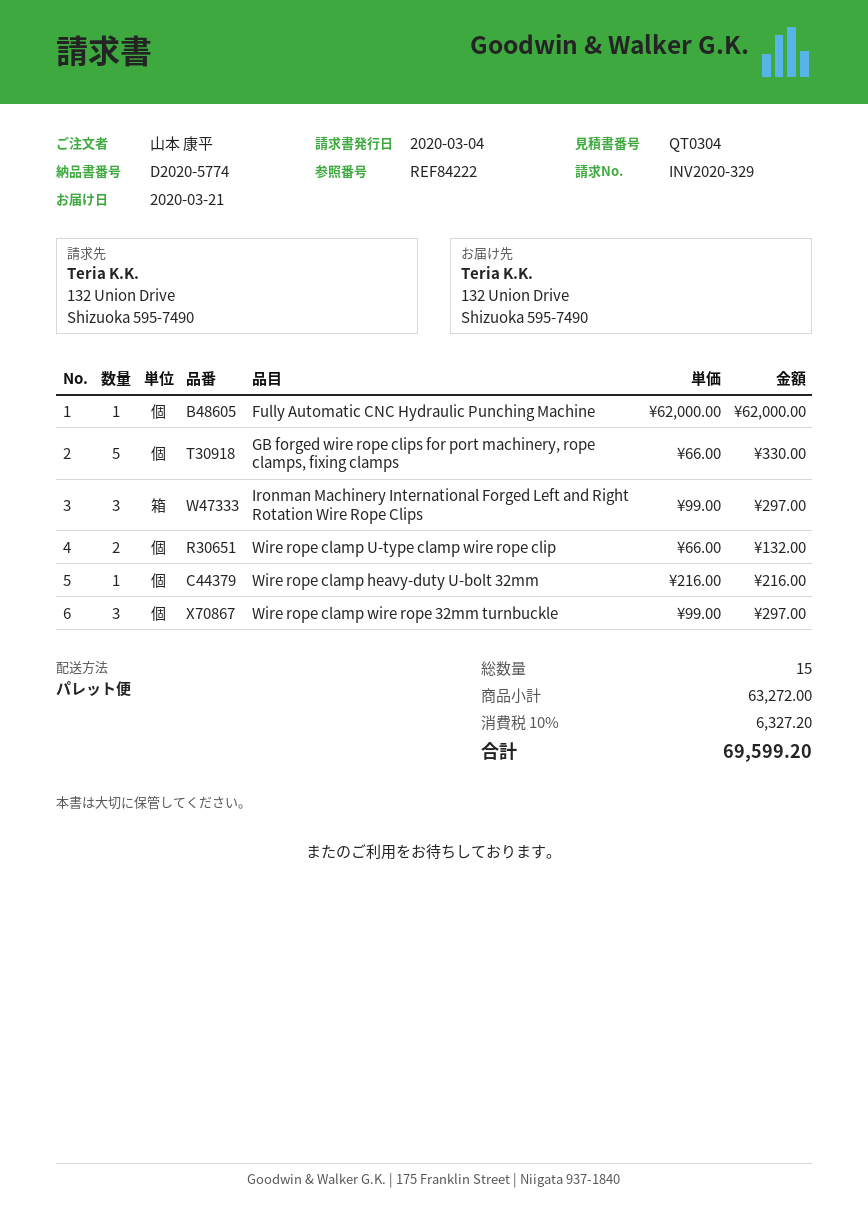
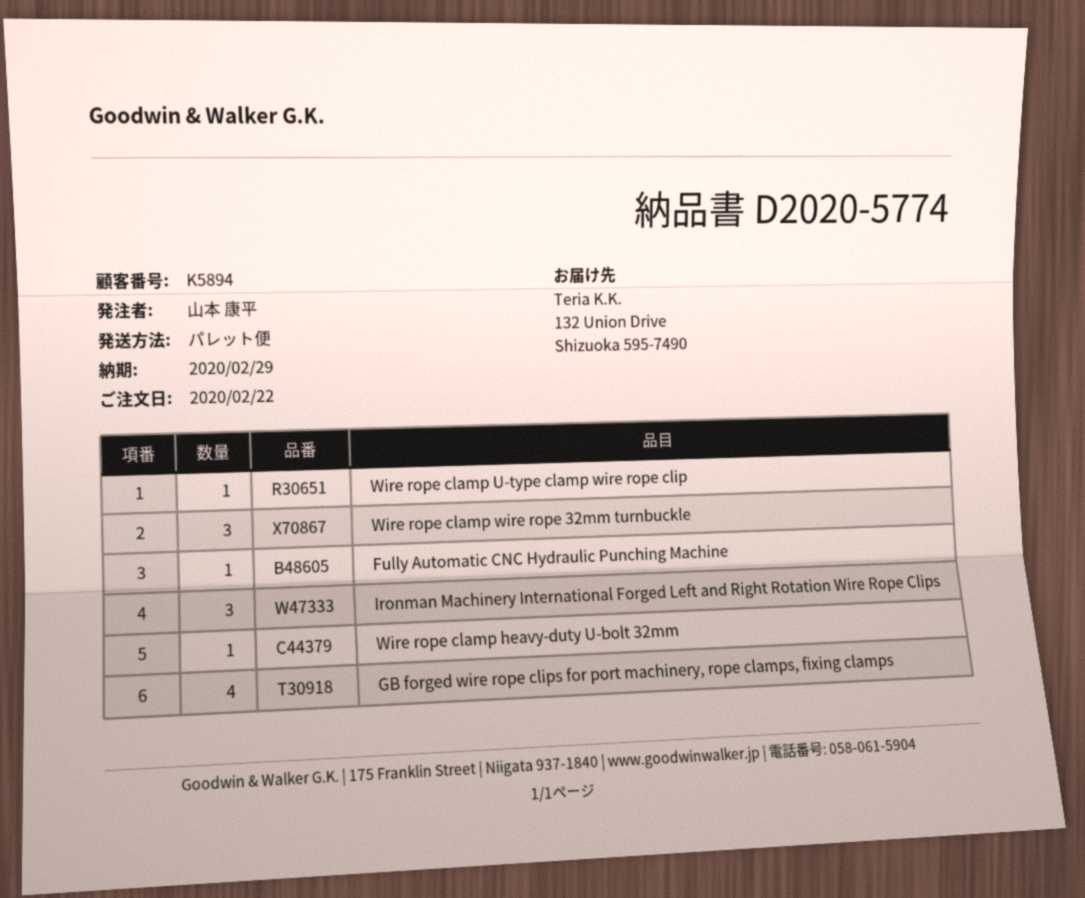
delivery date: 2020-03-21 -> 2020-02-29
GB forged wire rope clips for port machinery, rope clamps, fixing clamps: 5 -> 4
Wire rope clamp U-type clamp wire rope clip: 2 -> 1

